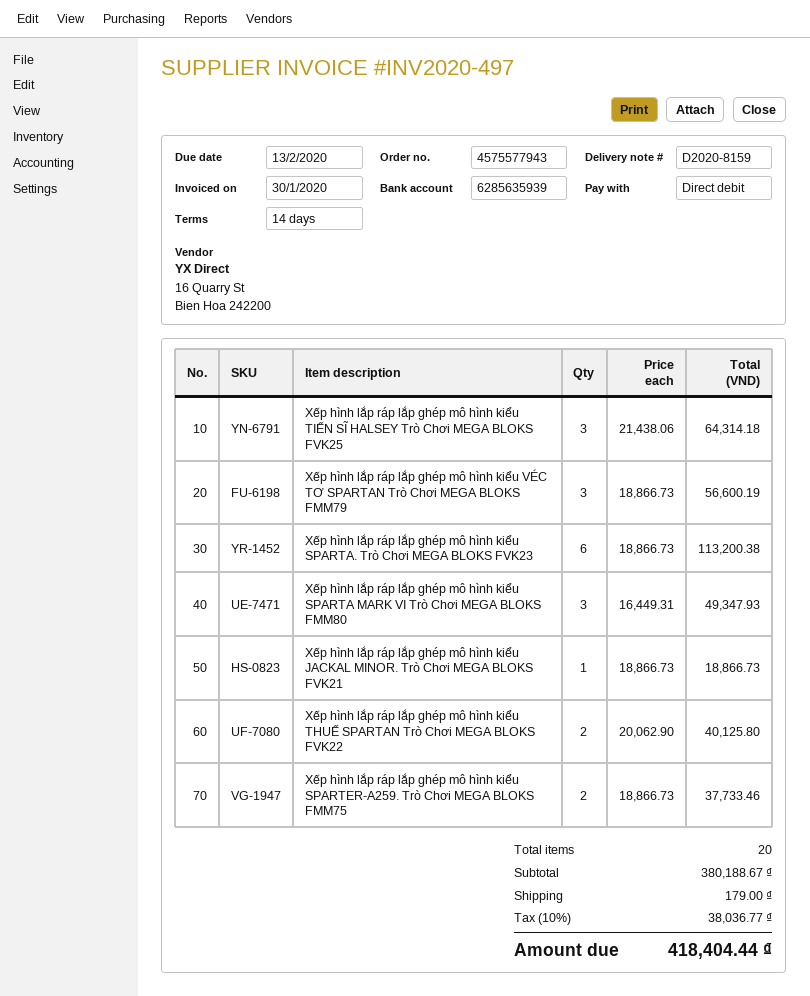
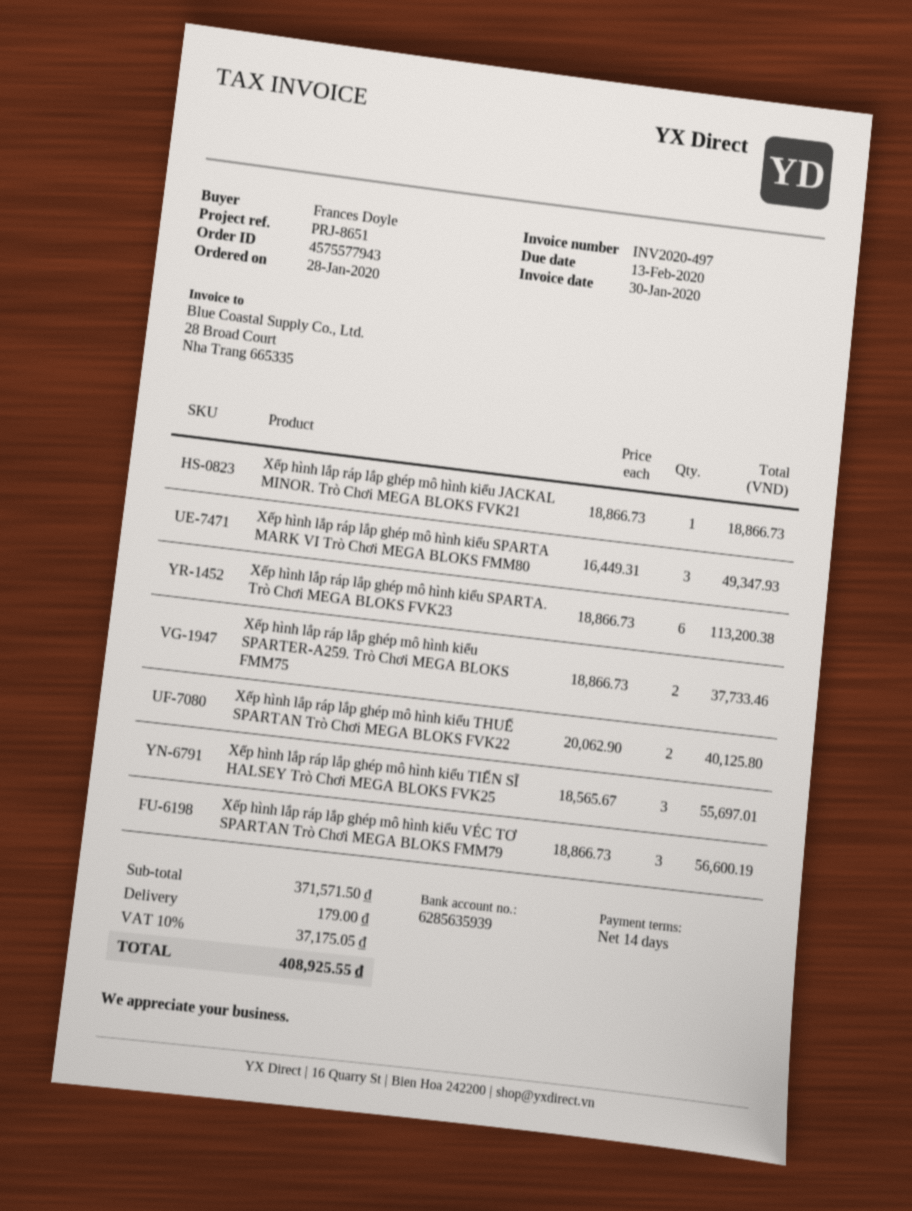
Xếp hình lắp ráp lắp ghép mô hình kiểu TIẾN SĨ HALSEY Trò Chơi MEGA BLOKS FVK25: 3 x 21438.06 = 64314.18 -> 3 x 18565.67 = 55697.01
subtotal: 380188.67 -> 371571.50
tax: 10% = 38036.77 -> 10% = 37175.05
total: 418404.44 -> 408925.55

